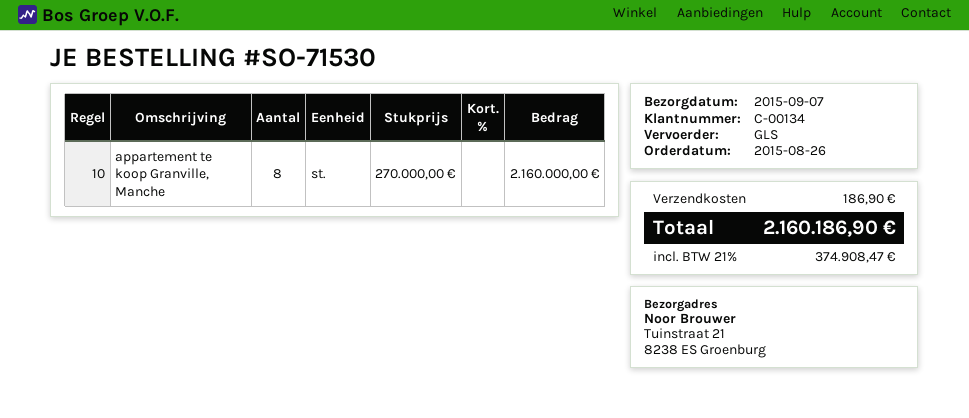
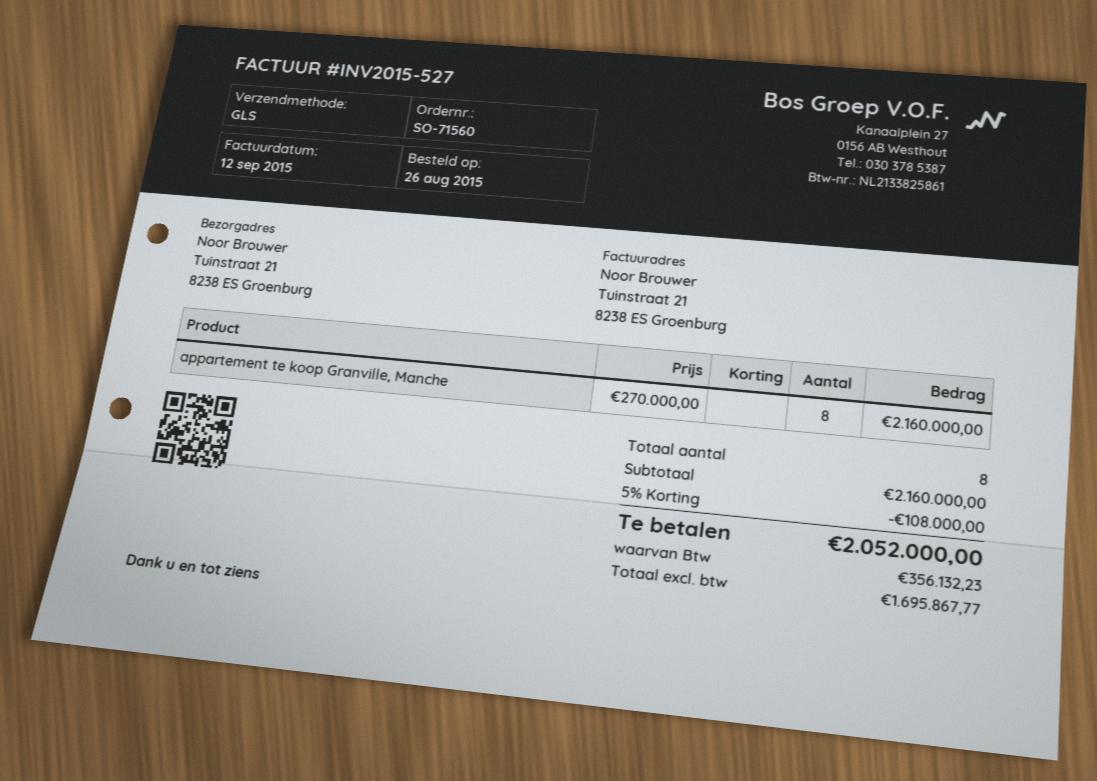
order number: SO-71530 -> SO-71560
discount: none -> 5% = 108000.00
shipping: 186.90 -> none
tax: 374908.47 -> 356132.23
total: 2160186.90 -> 2052000.00

